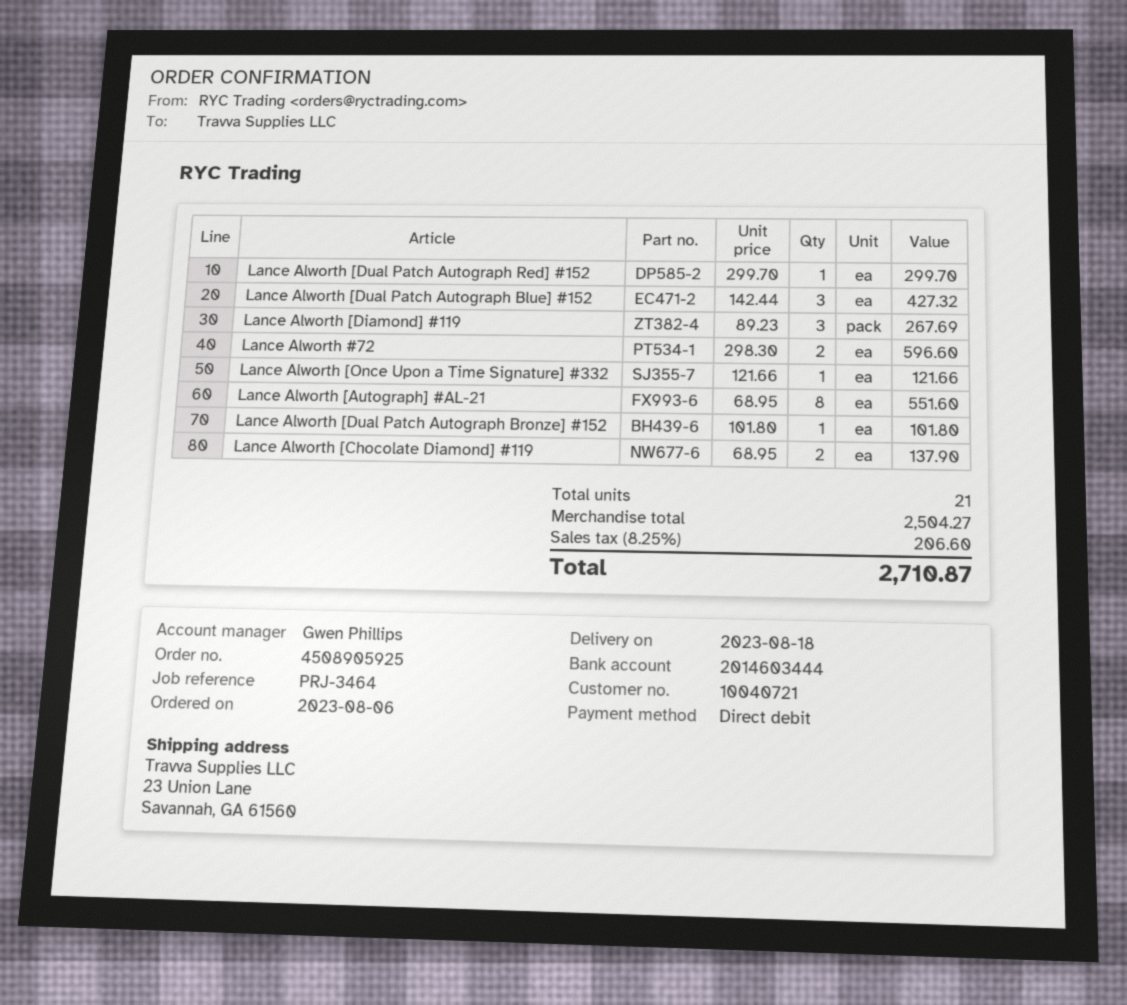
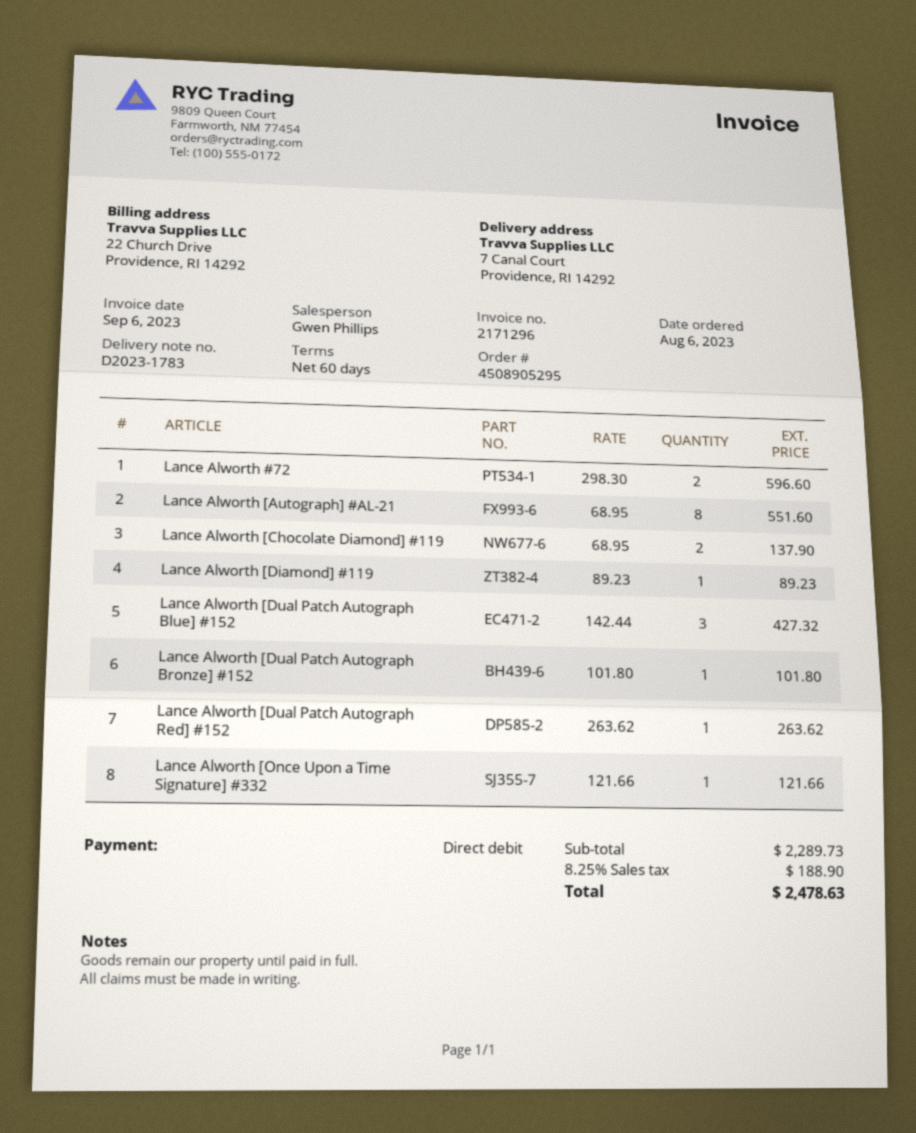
order number: 4508905925 -> 4508905295
ship to: 23 Union Lane, Savannah, GA 61560 -> 7 Canal Court, Providence, RI 14292
Lance Alworth [Dual Patch Autograph Red] #152: 1 x 299.70 = 299.70 -> 1 x 263.62 = 263.62
Lance Alworth [Diamond] #119: 3 x 89.23 = 267.69 -> 1 x 89.23 = 89.23
subtotal: 2504.27 -> 2289.73
tax: 8.25% = 206.60 -> 8.25% = 188.90
total: 2710.87 -> 2478.63

